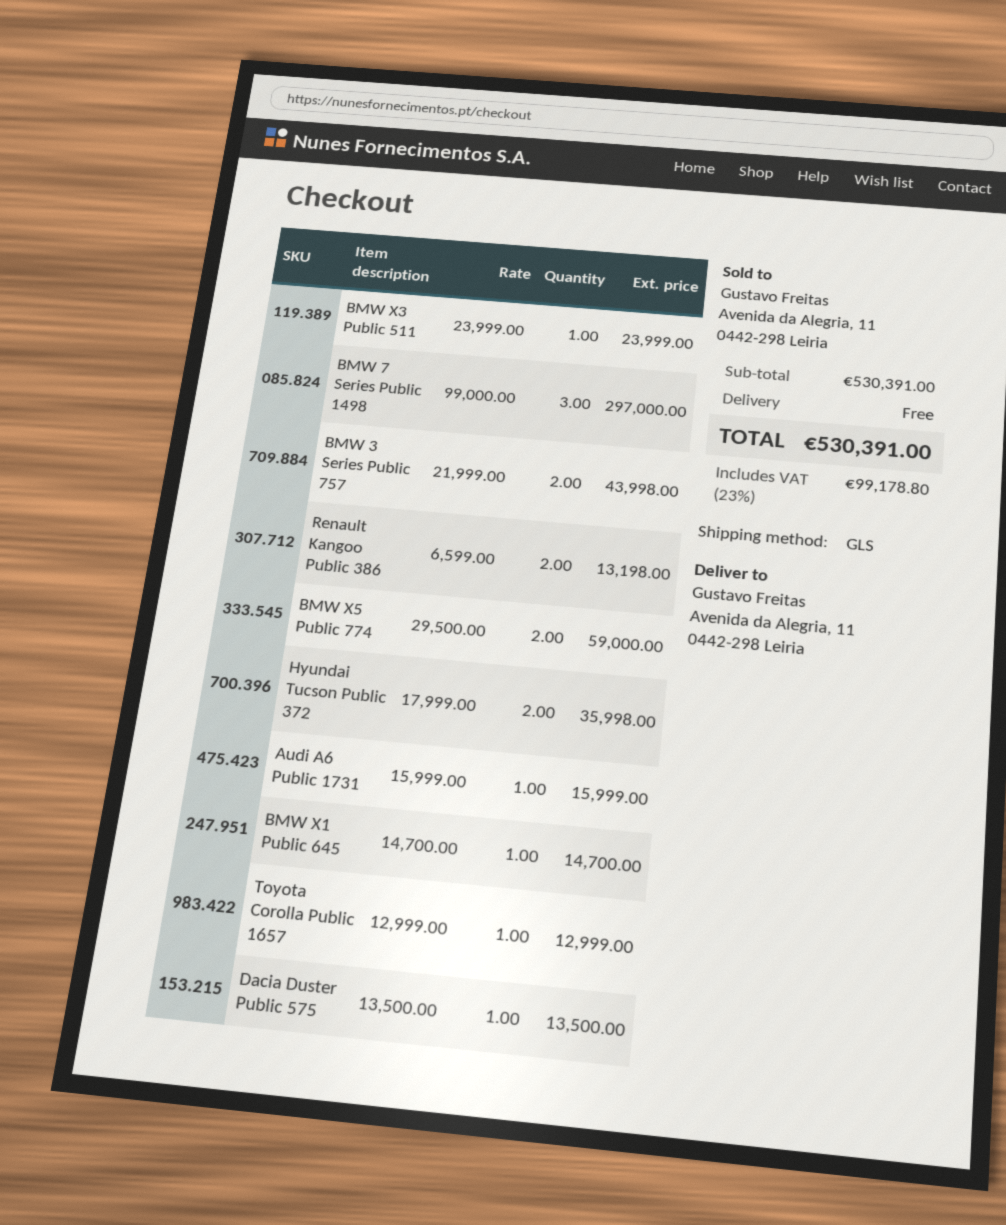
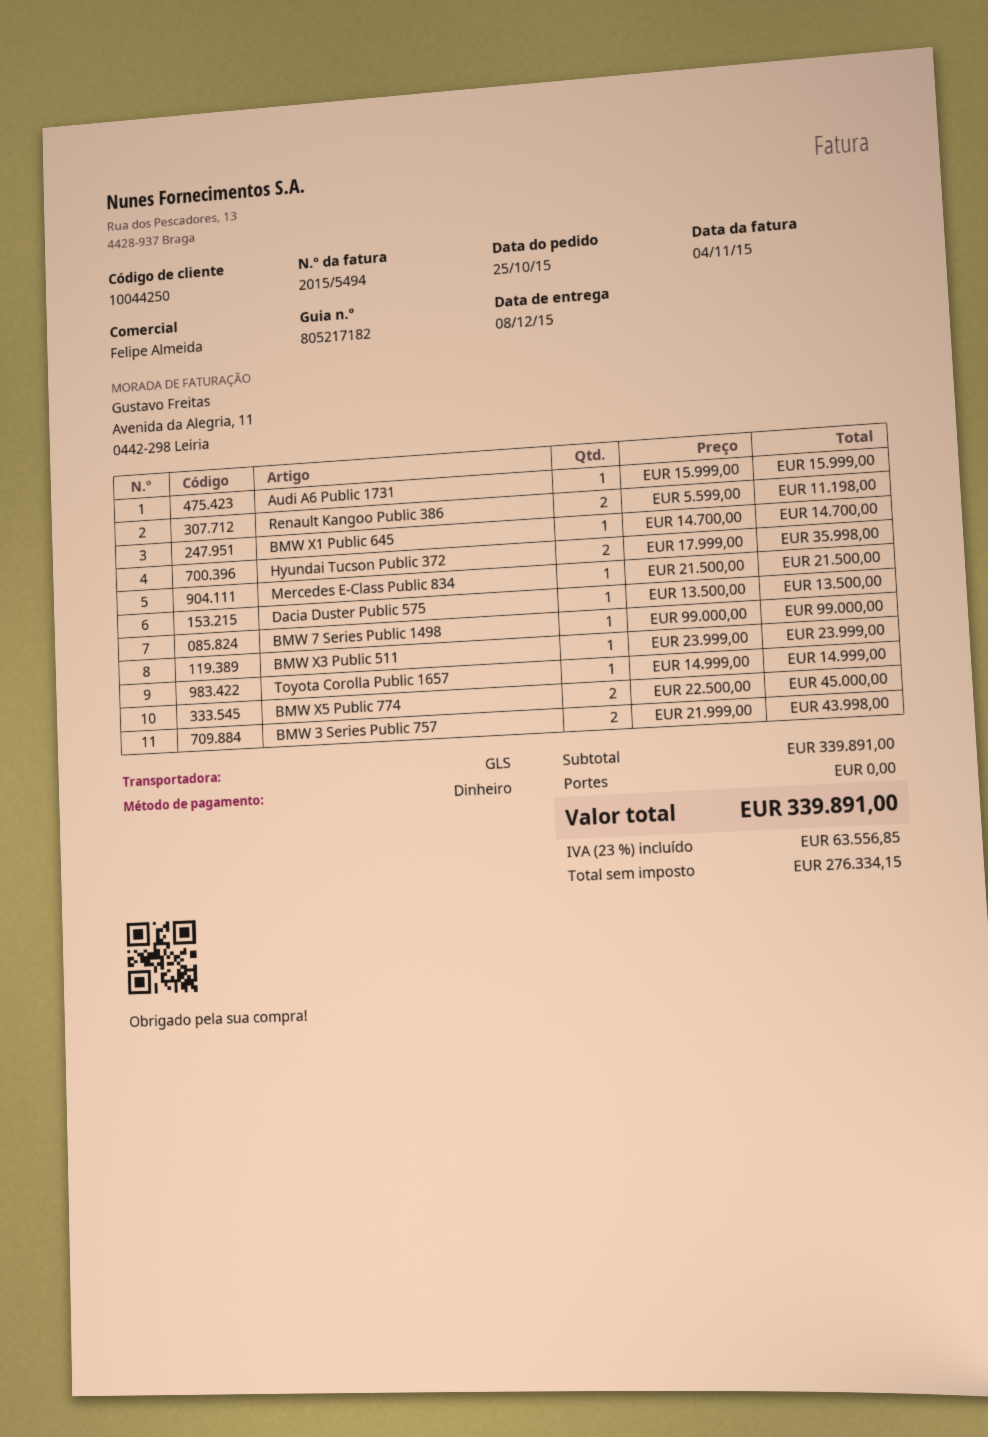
BMW 7 Series Public 1498: 3 x 99000.00 = 297000.00 -> 1 x 99000.00 = 99000.00
Renault Kangoo Public 386: 2 x 6599.00 = 13198.00 -> 2 x 5599.00 = 11198.00
BMW X5 Public 774: 2 x 29500.00 = 59000.00 -> 2 x 22500.00 = 45000.00
Toyota Corolla Public 1657: 1 x 12999.00 = 12999.00 -> 1 x 14999.00 = 14999.00
Mercedes E-Class Public 834: none -> 1 x 21500.00 = 21500.00
subtotal: 530391.00 -> 339891.00
tax: 23% = 99178.80 -> 23% = 63556.85
total: 530391.00 -> 339891.00

